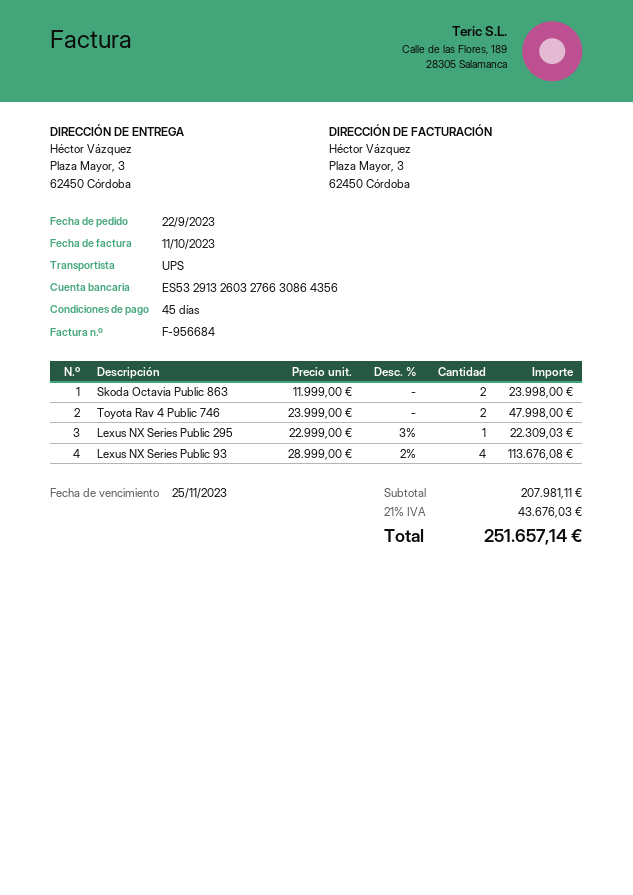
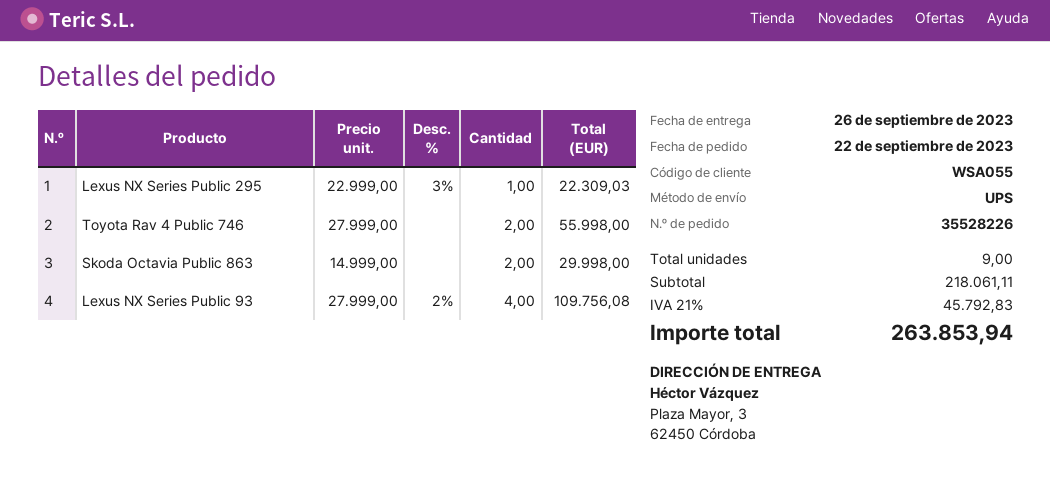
Skoda Octavia Public 863: 2 x 11999.00 = 23998.00 -> 2 x 14999.00 = 29998.00
Toyota Rav 4 Public 746: 2 x 23999.00 = 47998.00 -> 2 x 27999.00 = 55998.00
Lexus NX Series Public 93: 4 x 28999.00 - 2% = 113676.08 -> 4 x 27999.00 - 2% = 109756.08
subtotal: 207981.11 -> 218061.11
tax: 21% = 43676.03 -> 21% = 45792.83
total: 251657.14 -> 263853.94

